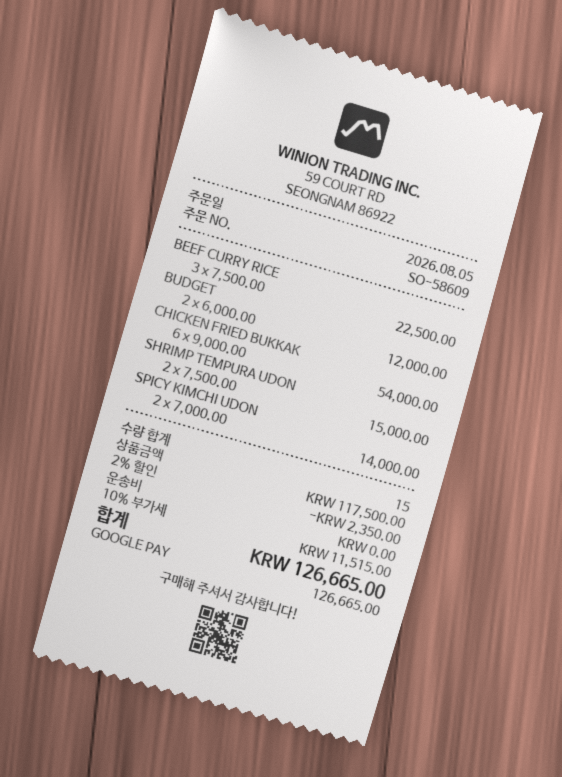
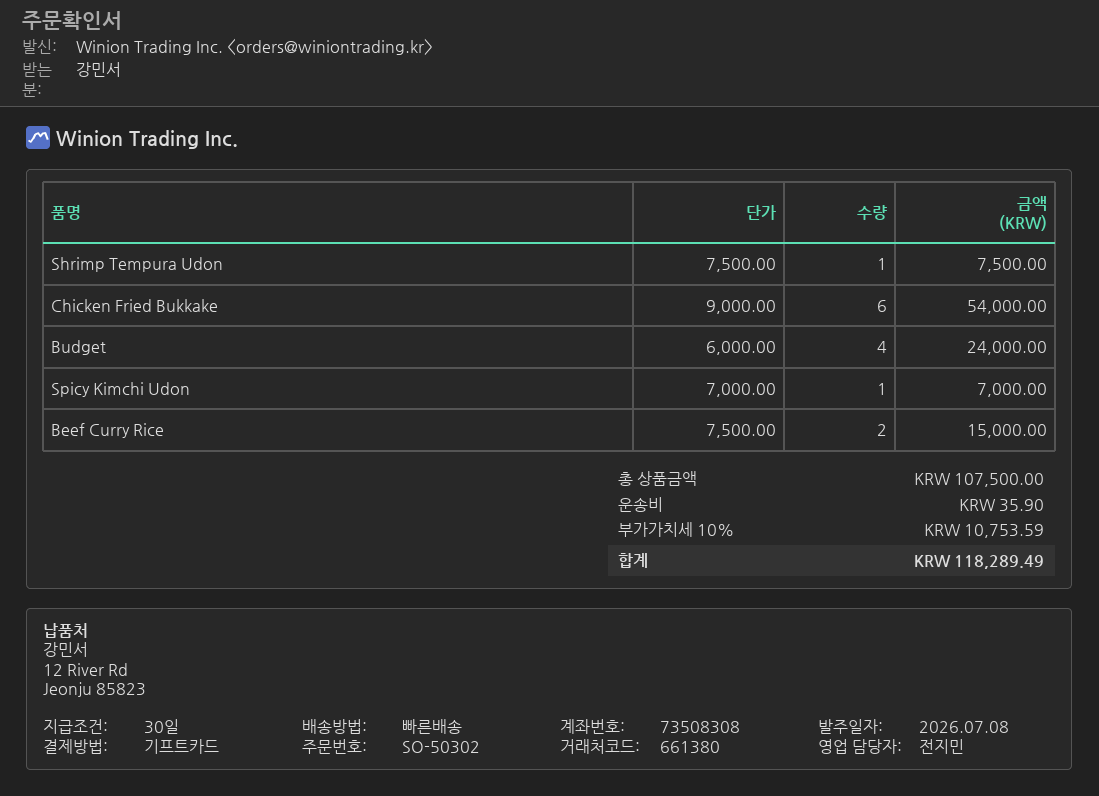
order number: SO-58609 -> SO-50302
order date: 2026-08-05 -> 2026-07-08
payment method: Google Pay -> gift card
BEEF CURRY RICE: 3 x 7500.00 = 22500.00 -> 2 x 7500.00 = 15000.00
BUDGET: 2 x 6000.00 = 12000.00 -> 4 x 6000.00 = 24000.00
SHRIMP TEMPURA UDON: 2 x 7500.00 = 15000.00 -> 1 x 7500.00 = 7500.00
SPICY KIMCHI UDON: 2 x 7000.00 = 14000.00 -> 1 x 7000.00 = 7000.00
subtotal: 117500.00 -> 107500.00
discount: 2% = 2350.00 -> none
shipping: 0.00 -> 35.90
tax: 10% = 11515.00 -> 10% = 10753.59
total: 126665.00 -> 118289.49

